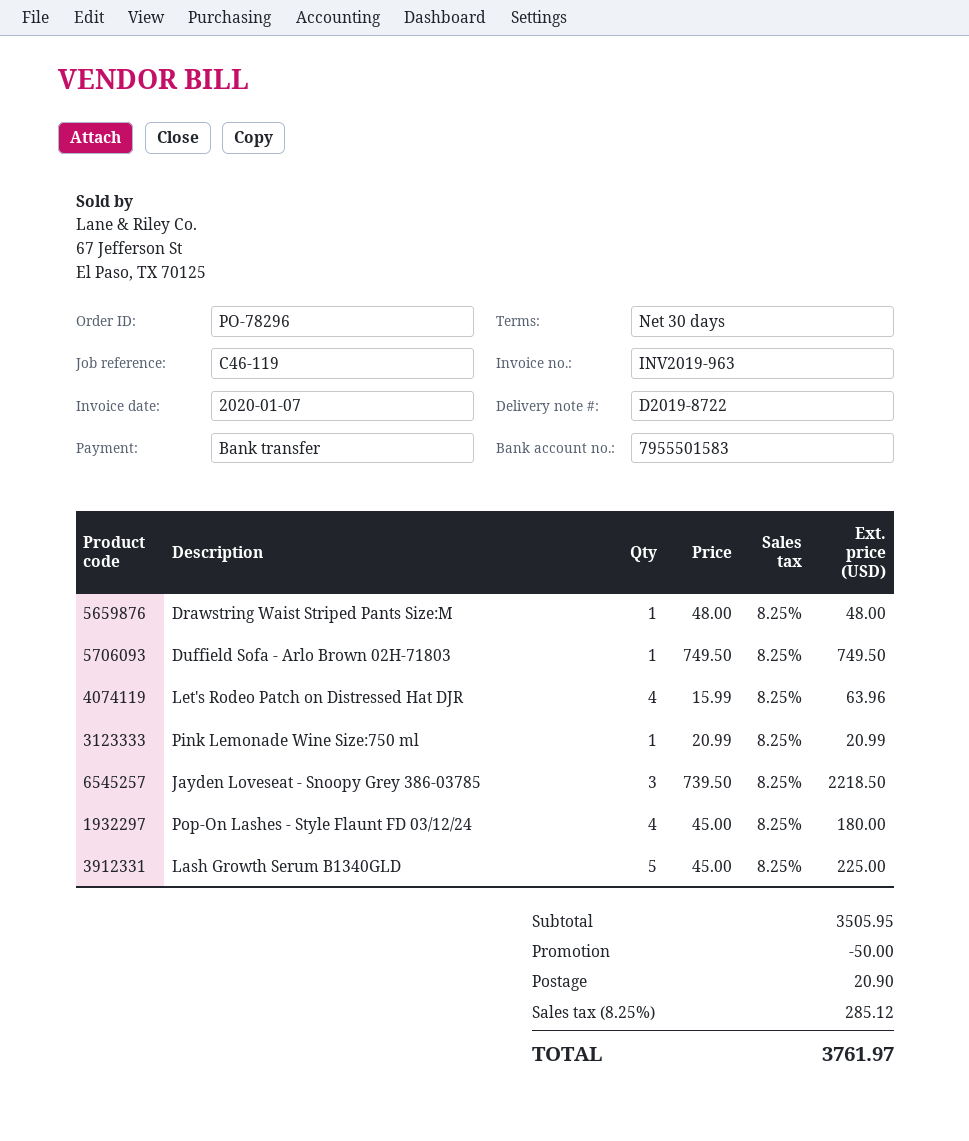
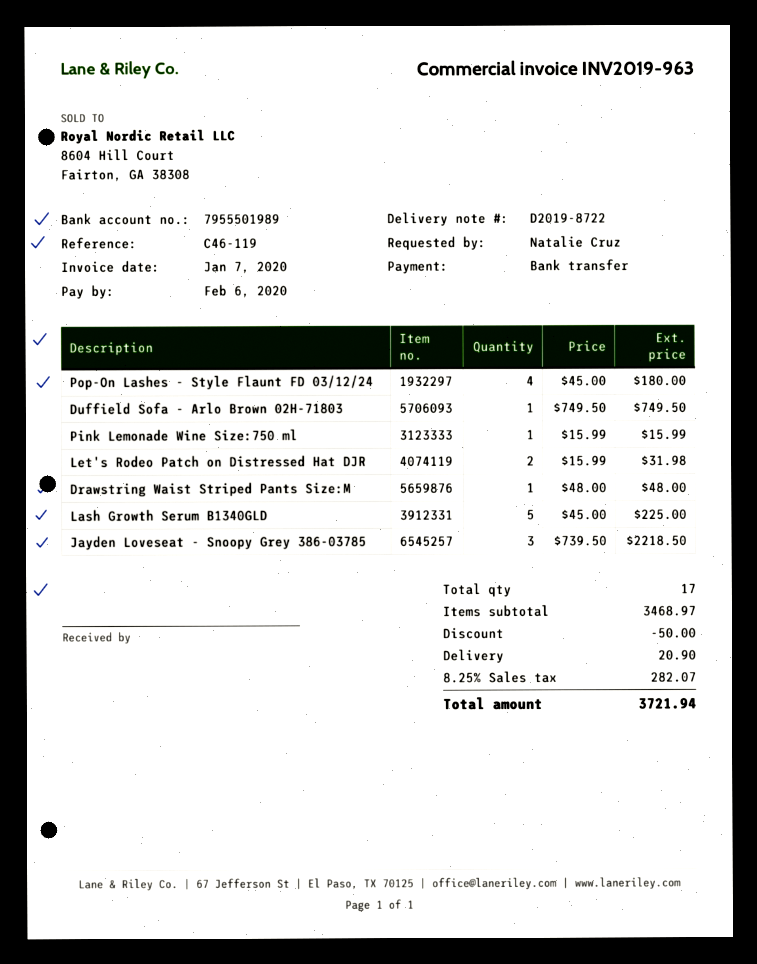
bank account: 7955501583 -> 7955501989
Let's Rodeo Patch on Distressed Hat DJR: 4 x 15.99 = 63.96 -> 2 x 15.99 = 31.98
Pink Lemonade Wine Size:750 ml: 1 x 20.99 = 20.99 -> 1 x 15.99 = 15.99
subtotal: 3505.95 -> 3468.97
tax: 8.25% = 285.12 -> 8.25% = 282.07
total: 3761.97 -> 3721.94

